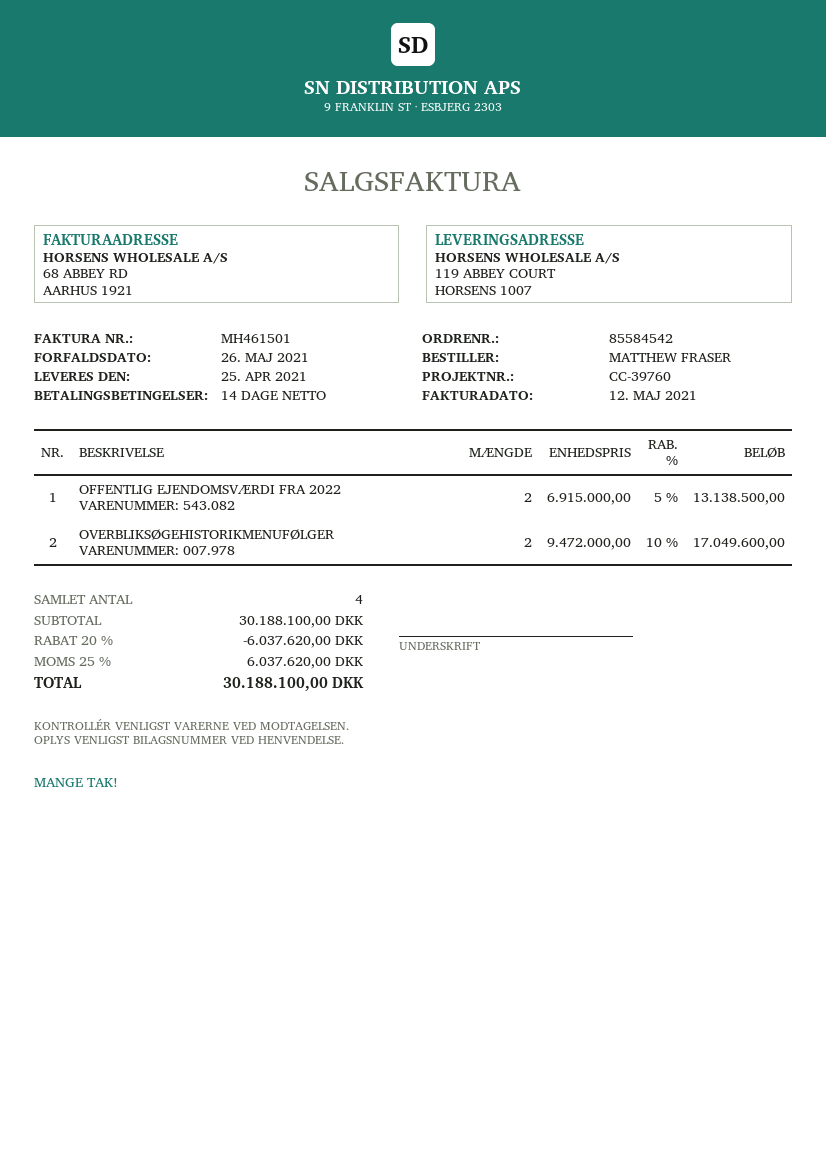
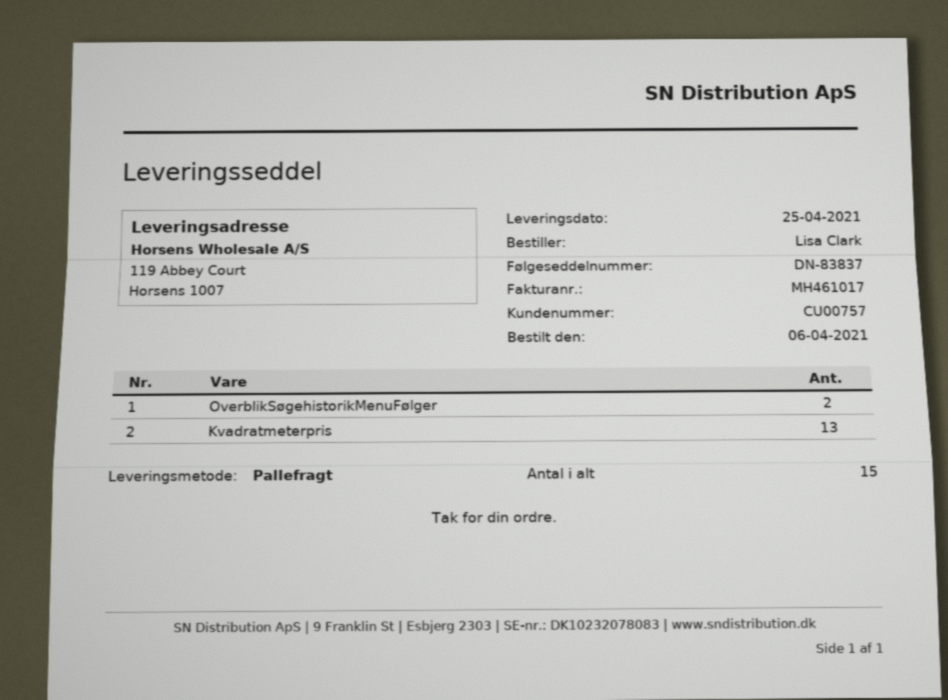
invoice number: MH461501 -> MH461017
ordered by: MATTHEW FRASER -> Lisa Clark
OFFENTLIG EJENDOMSVÆRDI FRA 2022: 2 -> none
Kvadratmeterpris: none -> 13
total quantity: 4 -> 15

